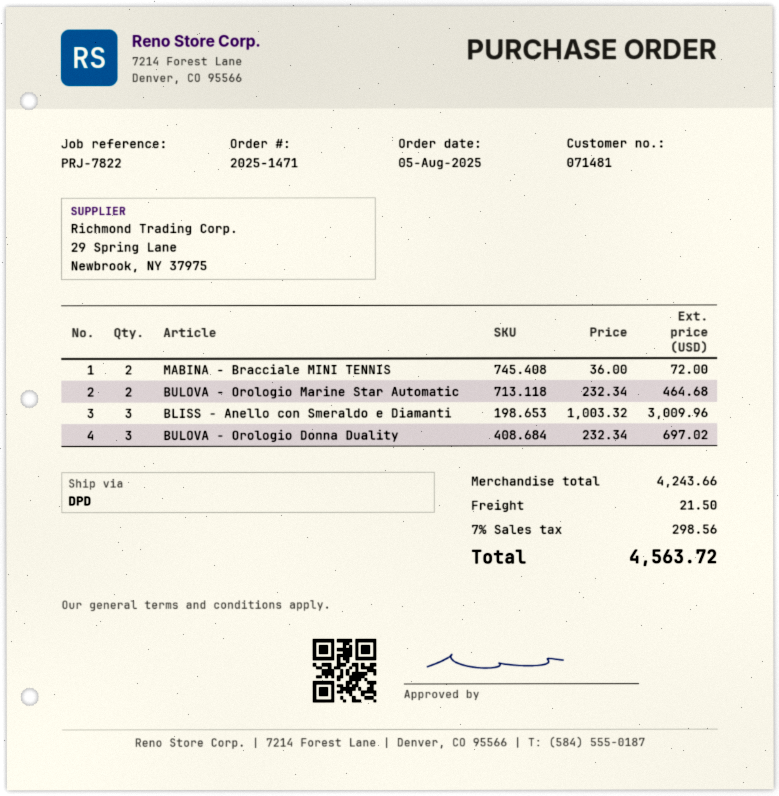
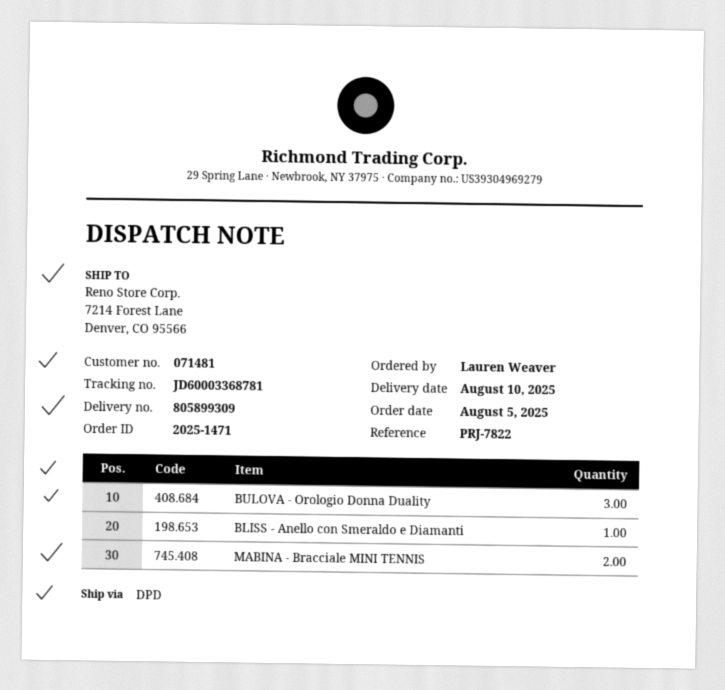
BULOVA - Orologio Marine Star Automatic: 2 -> none
BLISS - Anello con Smeraldo e Diamanti: 3 -> 1

